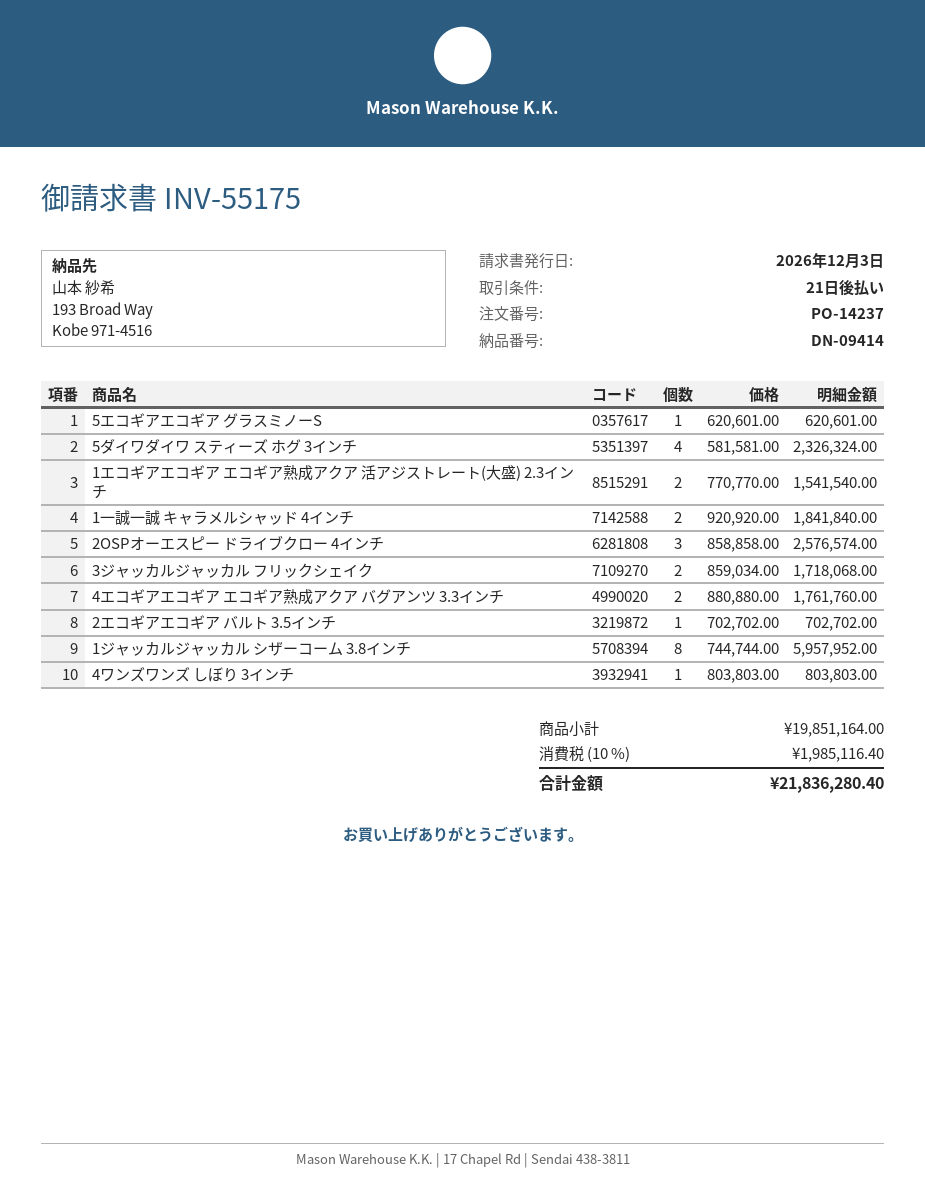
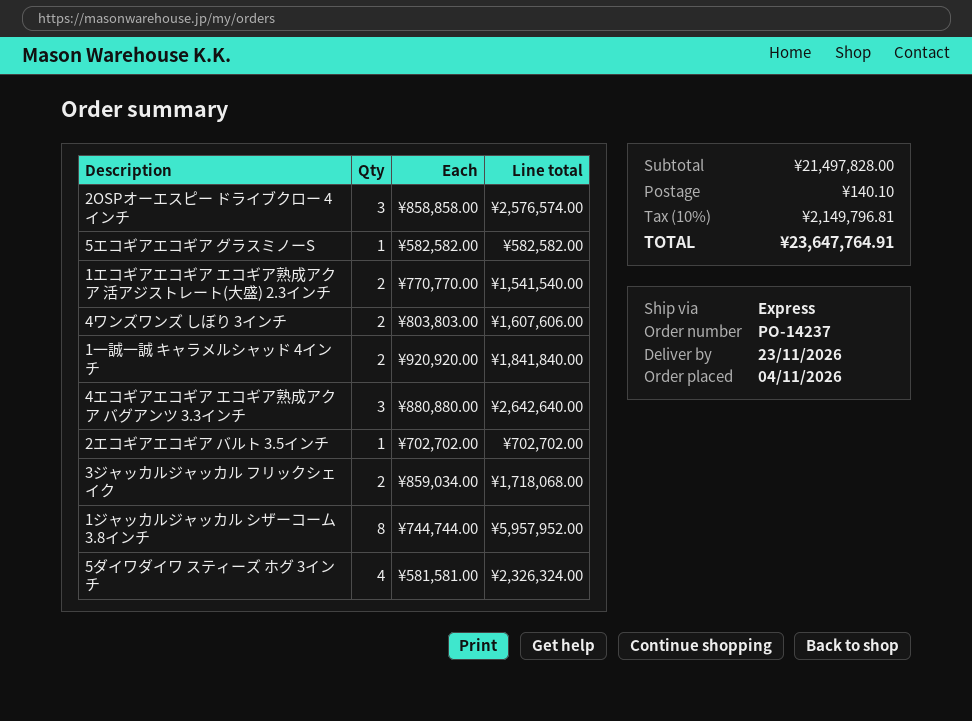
5エコギアエコギア グラスミノーS: 1 x 620601.00 = 620601.00 -> 1 x 582582.00 = 582582.00
4エコギアエコギア エコギア熟成アクア バグアンツ 3.3インチ: 2 x 880880.00 = 1761760.00 -> 3 x 880880.00 = 2642640.00
4ワンズワンズ しぼり 3インチ: 1 x 803803.00 = 803803.00 -> 2 x 803803.00 = 1607606.00
subtotal: 19851164.00 -> 21497828.00
shipping: none -> 140.10
tax: 10% = 1985116.40 -> 10% = 2149796.81
total: 21836280.40 -> 23647764.91

